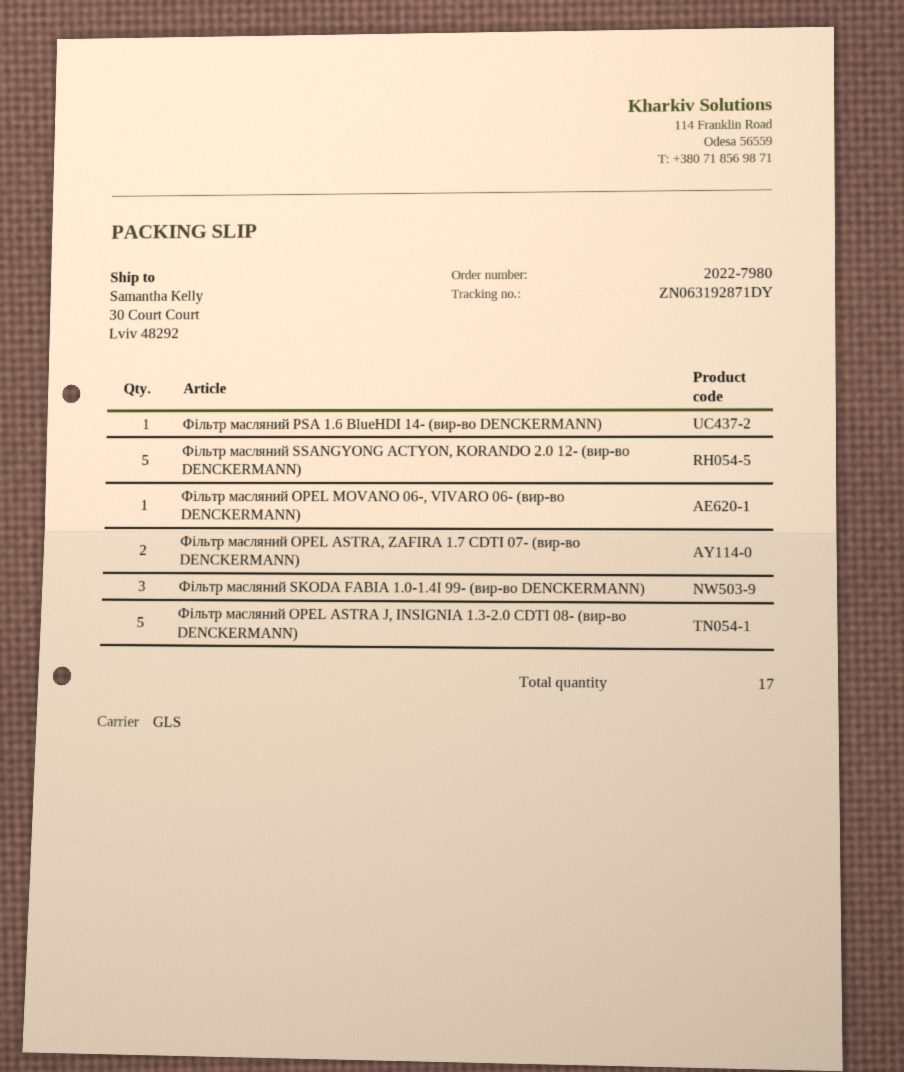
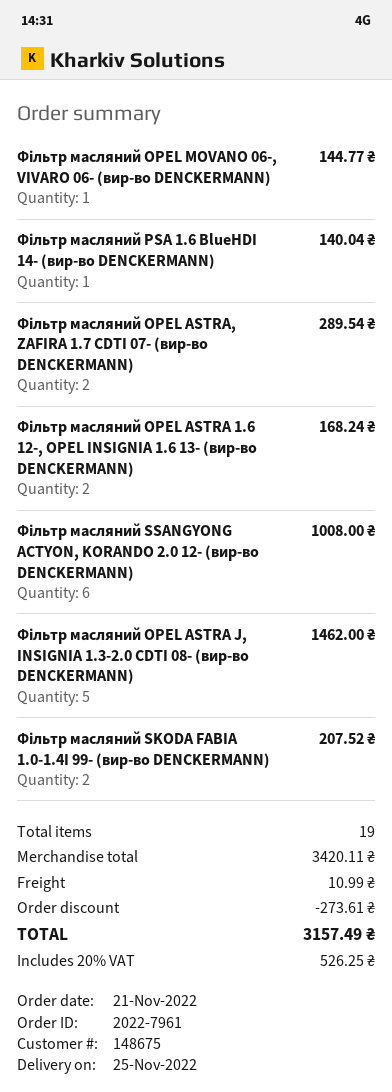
order number: 2022-7980 -> 2022-7961
Фільтр масляний SSANGYONG ACTYON, KORANDO 2.0 12- (вир-во DENCKERMANN): 5 -> 6
Фільтр масляний SKODA FABIA 1.0-1.4I 99- (вир-во DENCKERMANN): 3 -> 2
Фільтр масляний OPEL ASTRA 1.6 12-, OPEL INSIGNIA 1.6 13- (вир-во DENCKERMANN): none -> 2
total quantity: 17 -> 19

